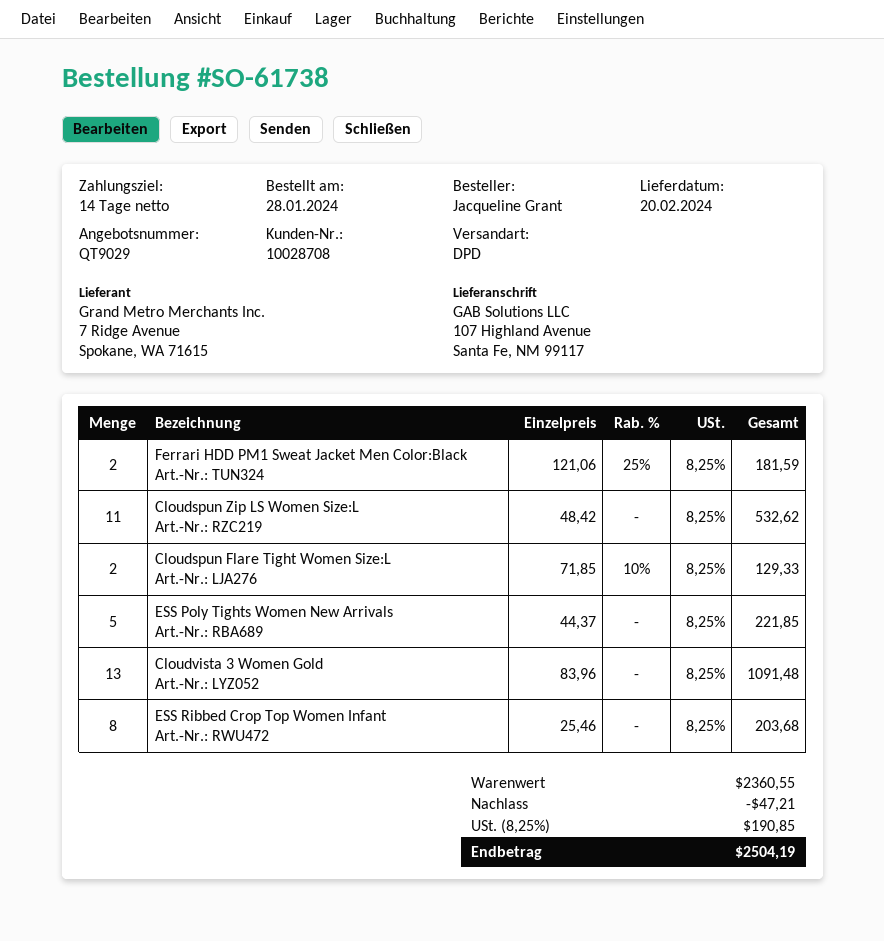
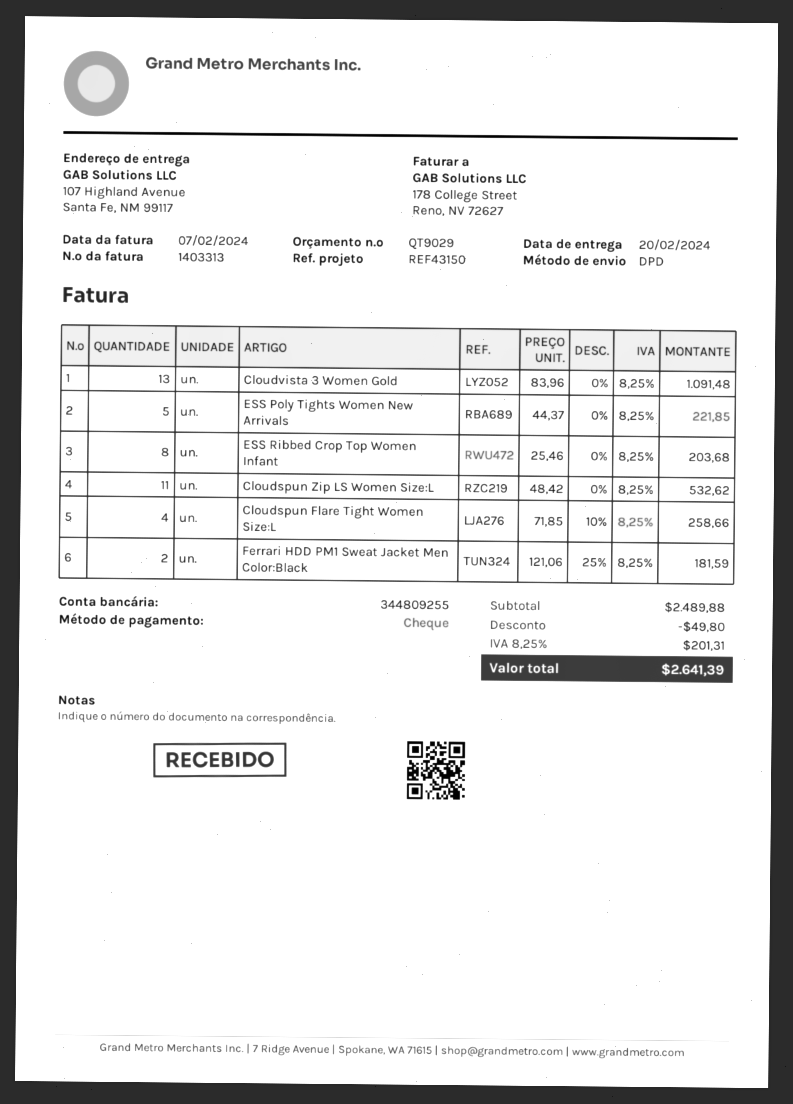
Cloudspun Flare Tight Women Size:L: 2 x 71.85 - 10% = 129.33 -> 4 x 71.85 - 10% = 258.66
subtotal: 2360.55 -> 2489.88
discount: 47.21 -> 49.80
tax: 8.25% = 190.85 -> 8.25% = 201.31
total: 2504.19 -> 2641.39

